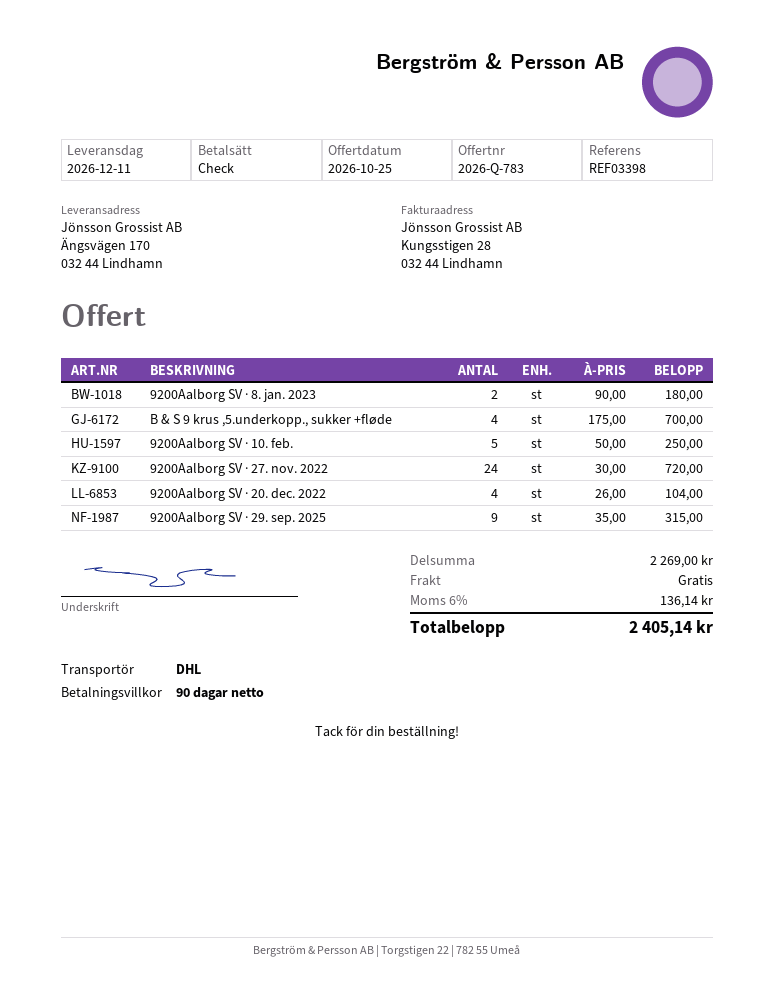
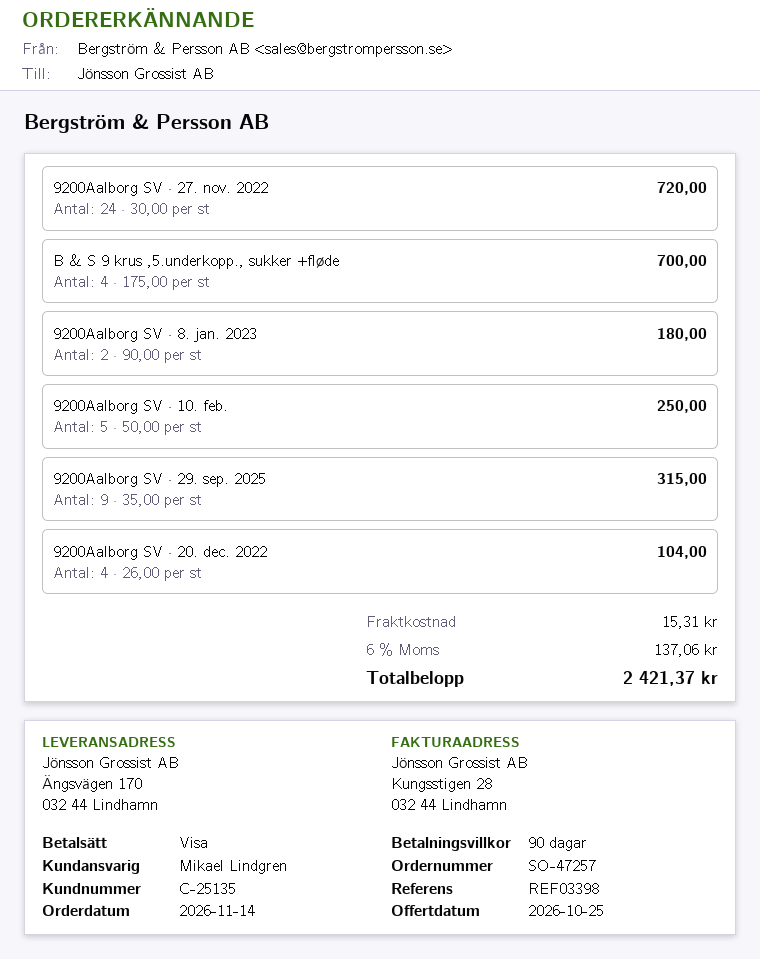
payment method: cheque -> Visa
shipping: 0.00 -> 15.31
tax: 6% = 136.14 -> 6% = 137.06
total: 2405.14 -> 2421.37

